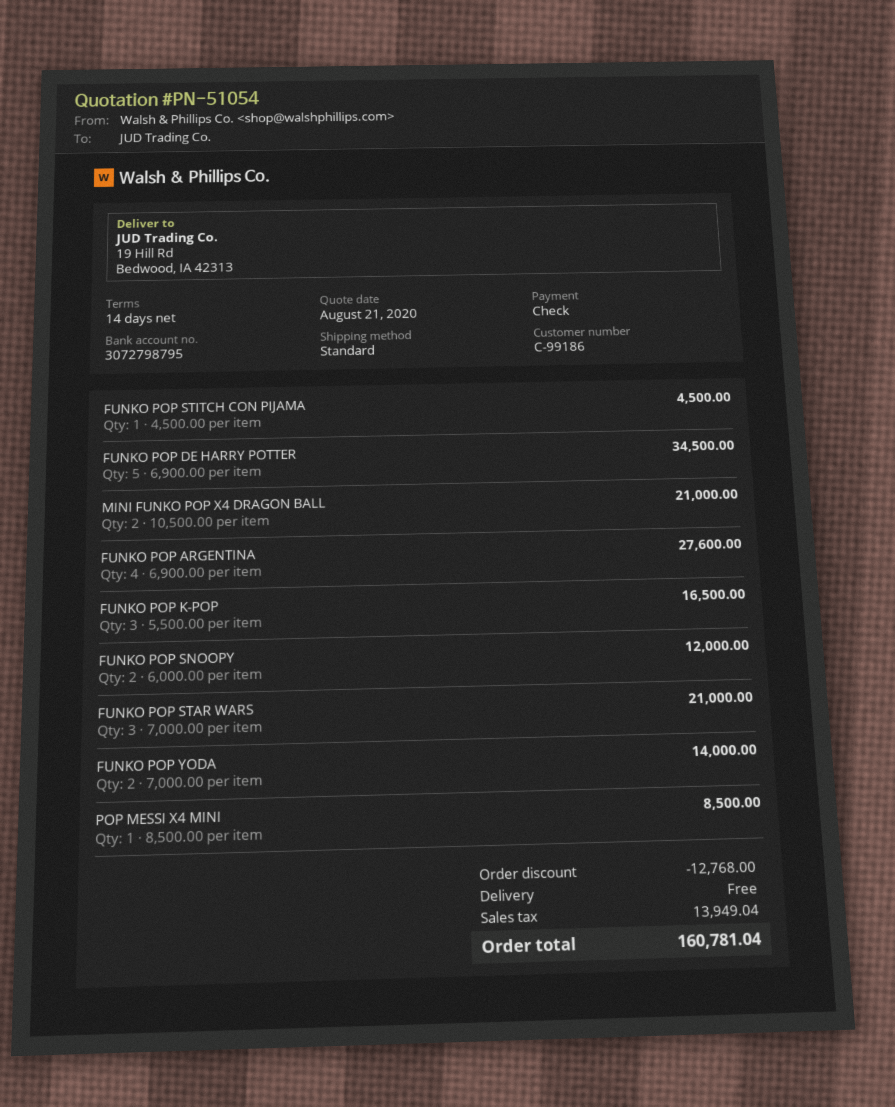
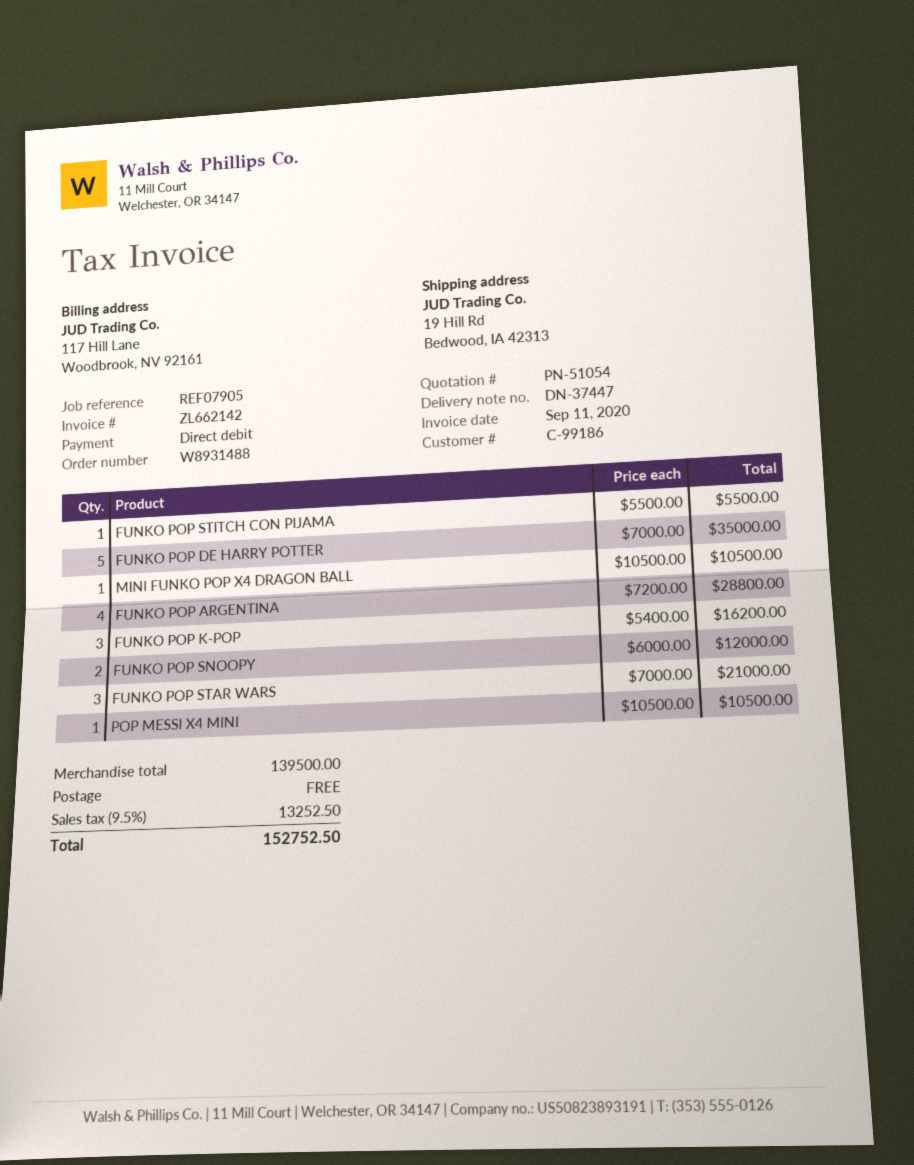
payment method: cheque -> direct debit
FUNKO POP STITCH CON PIJAMA: 1 x 4500.00 = 4500.00 -> 1 x 5500.00 = 5500.00
FUNKO POP DE HARRY POTTER: 5 x 6900.00 = 34500.00 -> 5 x 7000.00 = 35000.00
MINI FUNKO POP X4 DRAGON BALL: 2 x 10500.00 = 21000.00 -> 1 x 10500.00 = 10500.00
FUNKO POP ARGENTINA: 4 x 6900.00 = 27600.00 -> 4 x 7200.00 = 28800.00
FUNKO POP K-POP: 3 x 5500.00 = 16500.00 -> 3 x 5400.00 = 16200.00
FUNKO POP YODA: 2 x 7000.00 = 14000.00 -> none
POP MESSI X4 MINI: 1 x 8500.00 = 8500.00 -> 1 x 10500.00 = 10500.00
discount: 12768.00 -> none
tax: 13949.04 -> 13252.50
total: 160781.04 -> 152752.50

